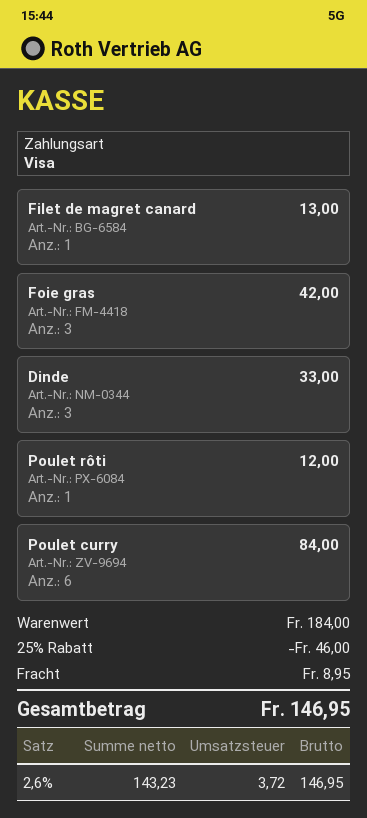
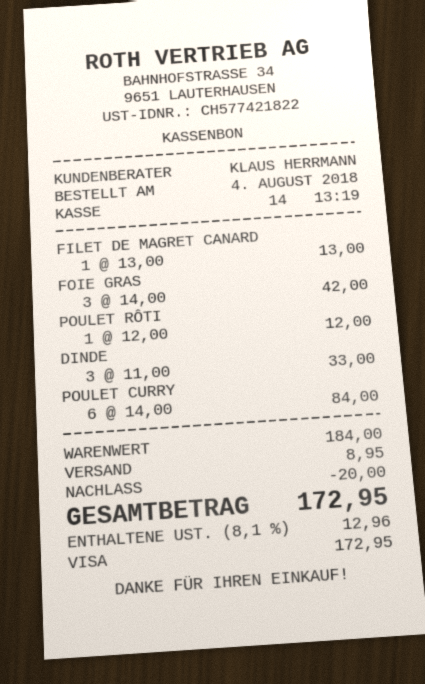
discount: 46.00 -> 20.00
tax: 2.6% = 3.72 -> 8.1% = 12.96
total: 146.95 -> 172.95

